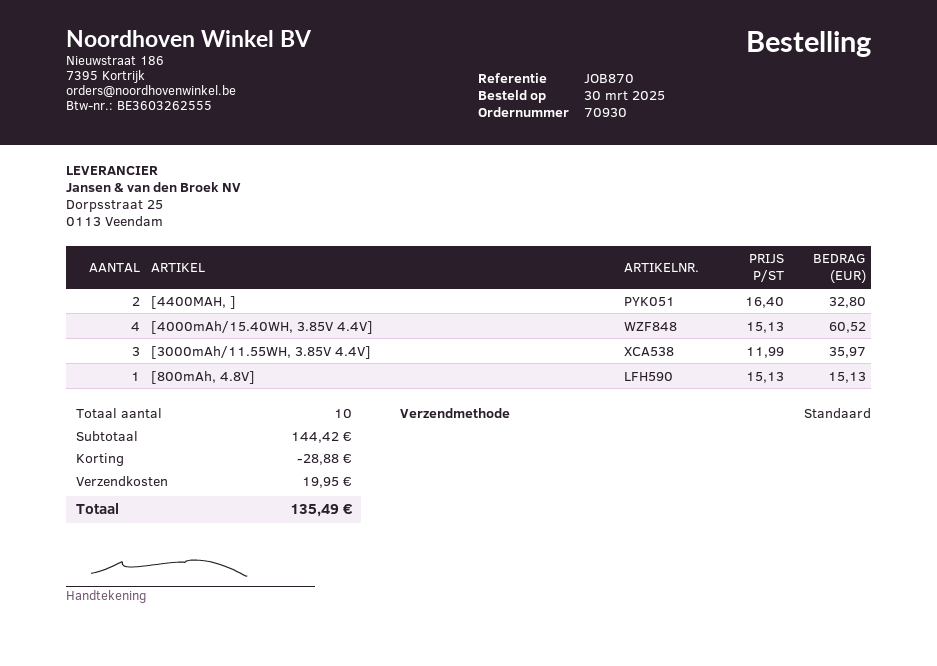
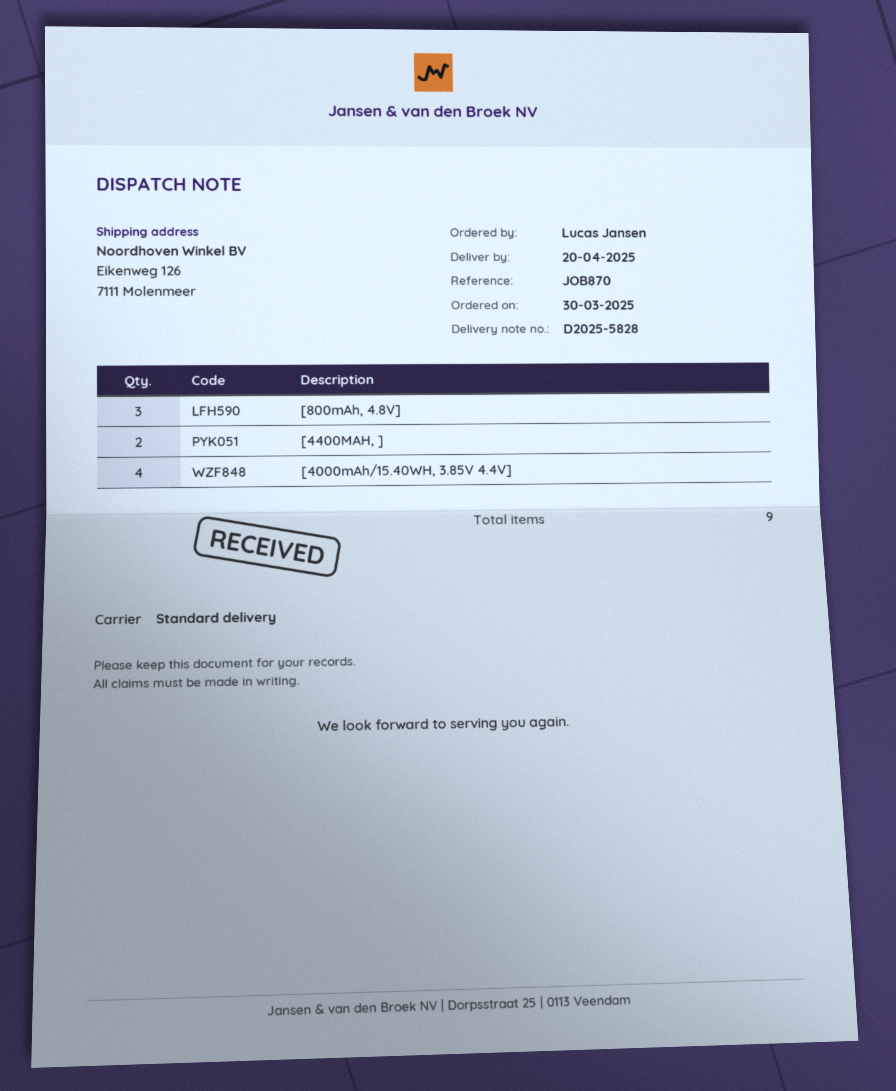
[3000mAh/11.55WH, 3.85V 4.4V]: 3 -> none
[800mAh, 4.8V]: 1 -> 3
total quantity: 10 -> 9

